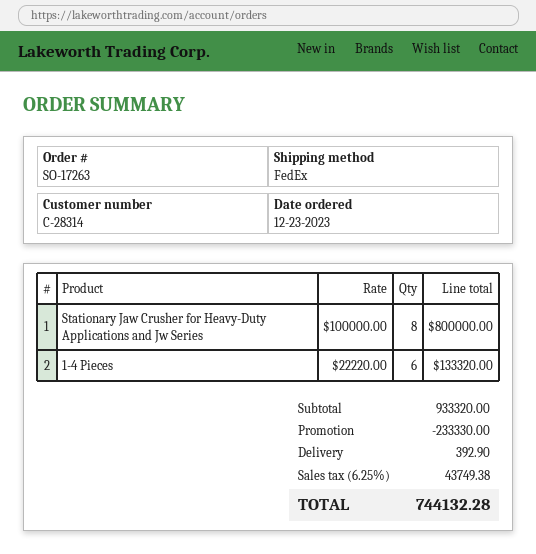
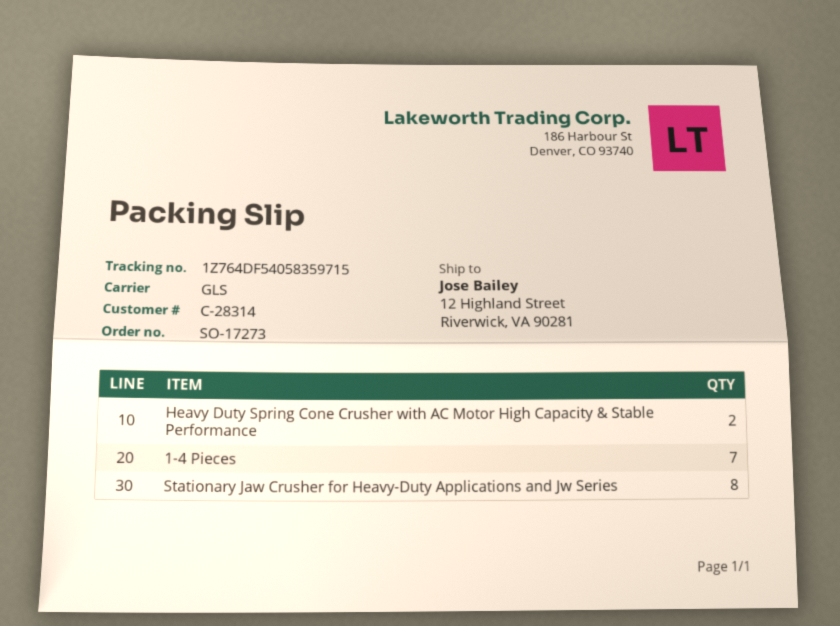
order number: SO-17263 -> SO-17273
shipping method: FedEx -> GLS
1-4 Pieces: 6 -> 7
Heavy Duty Spring Cone Crusher with AC Motor High Capacity & Stable Performance: none -> 2

